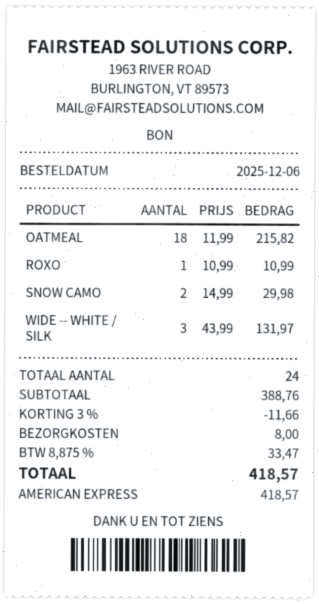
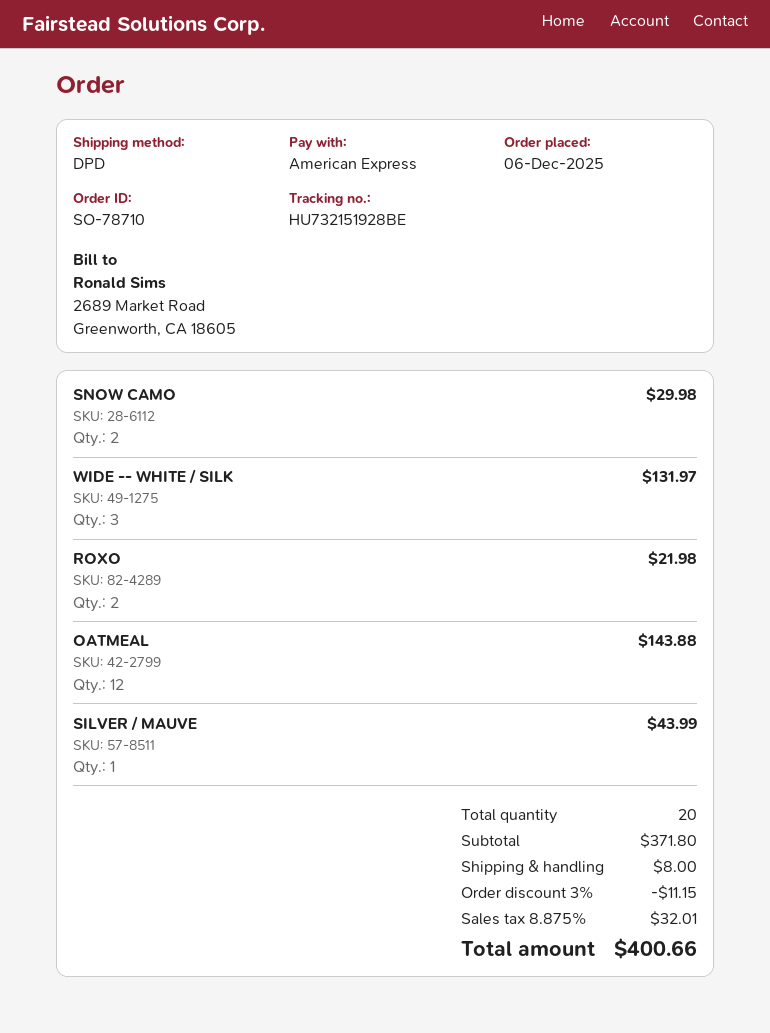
OATMEAL: 18 for 215.82 -> 12 for 143.88
ROXO: 1 for 10.99 -> 2 for 21.98
SILVER / MAUVE: none -> 1 for 43.99
total quantity: 24 -> 20
subtotal: 388.76 -> 371.80
discount: 3% = 11.66 -> 3% = 11.15
tax: 8.875% = 33.47 -> 8.875% = 32.01
total: 418.57 -> 400.66

